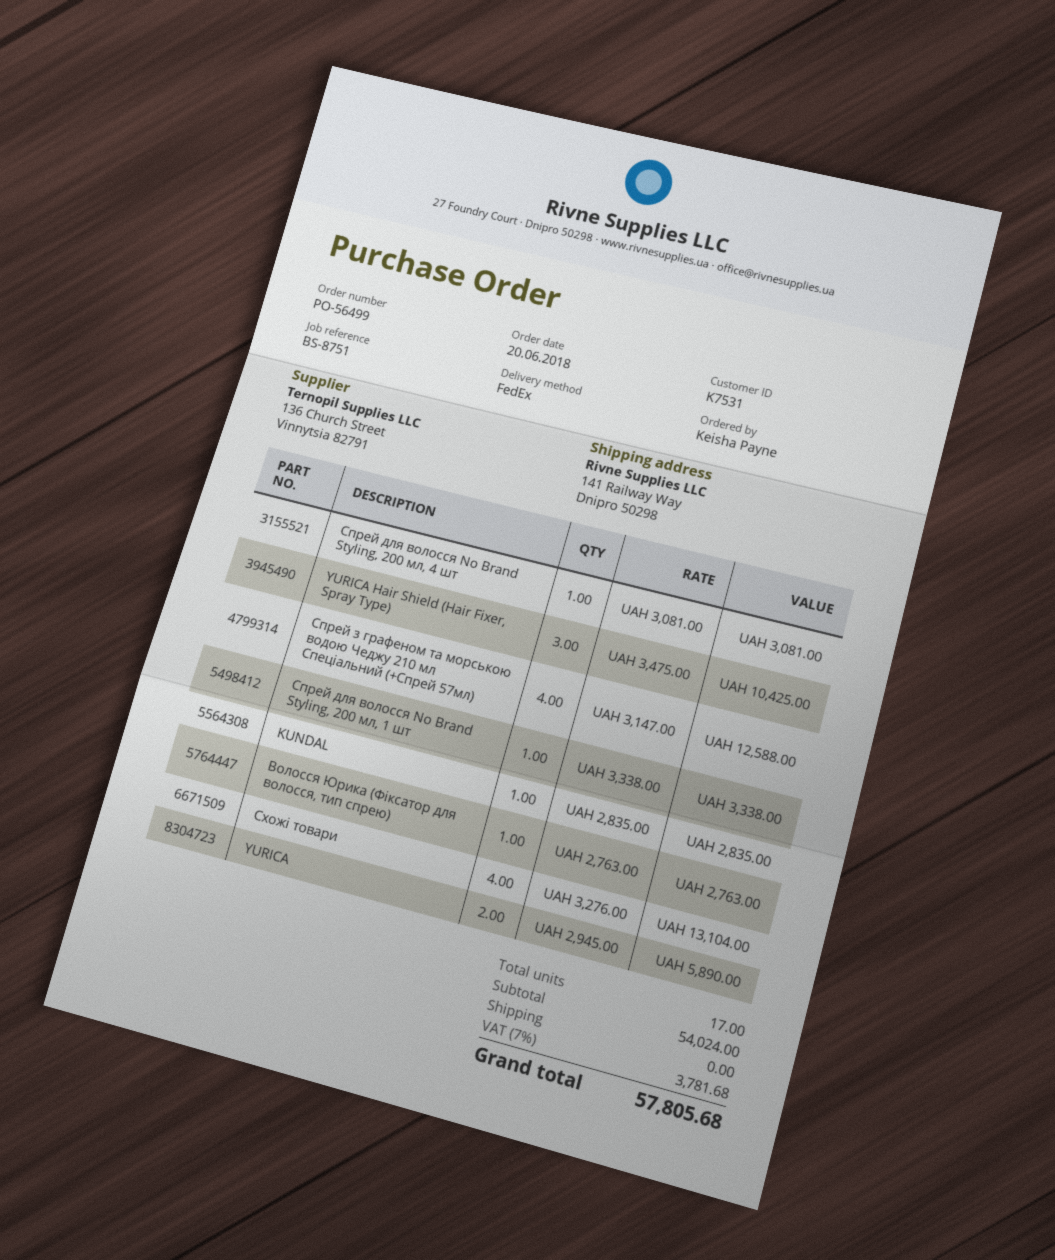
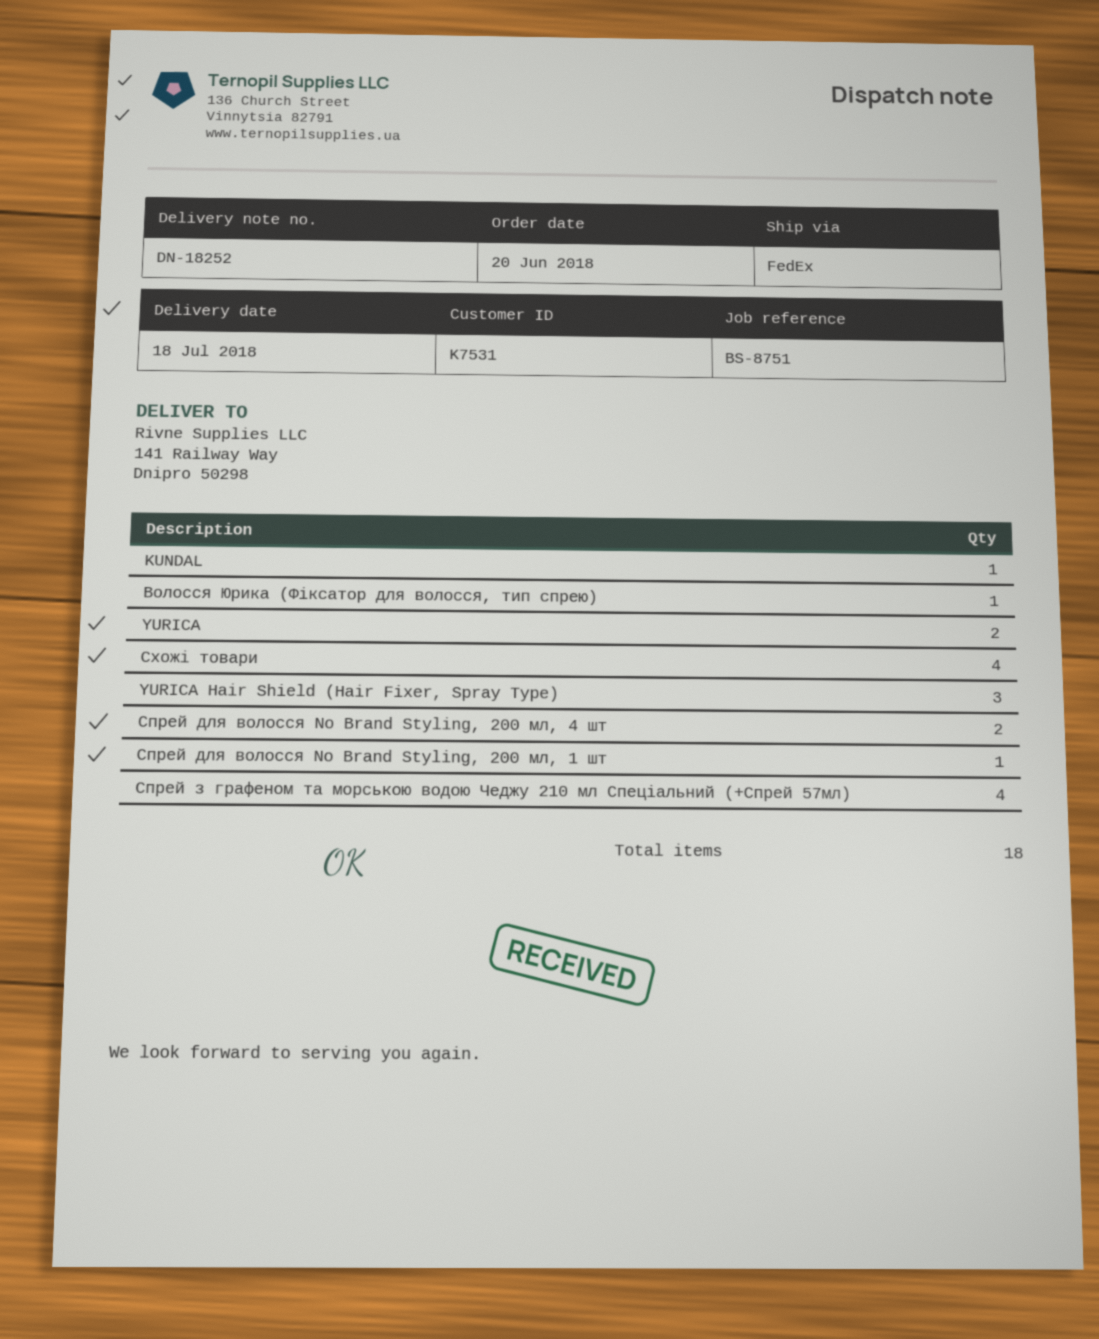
Спрей для волосся No Brand Styling, 200 мл, 4 шт: 1 -> 2
total quantity: 17 -> 18

